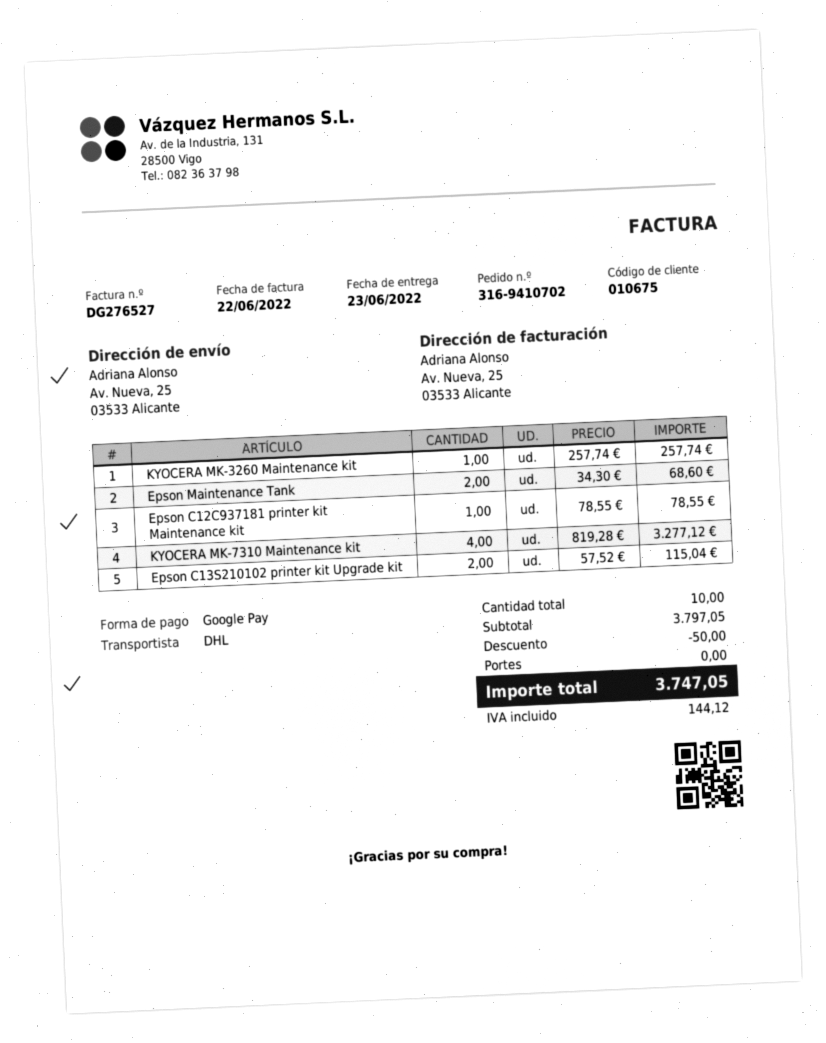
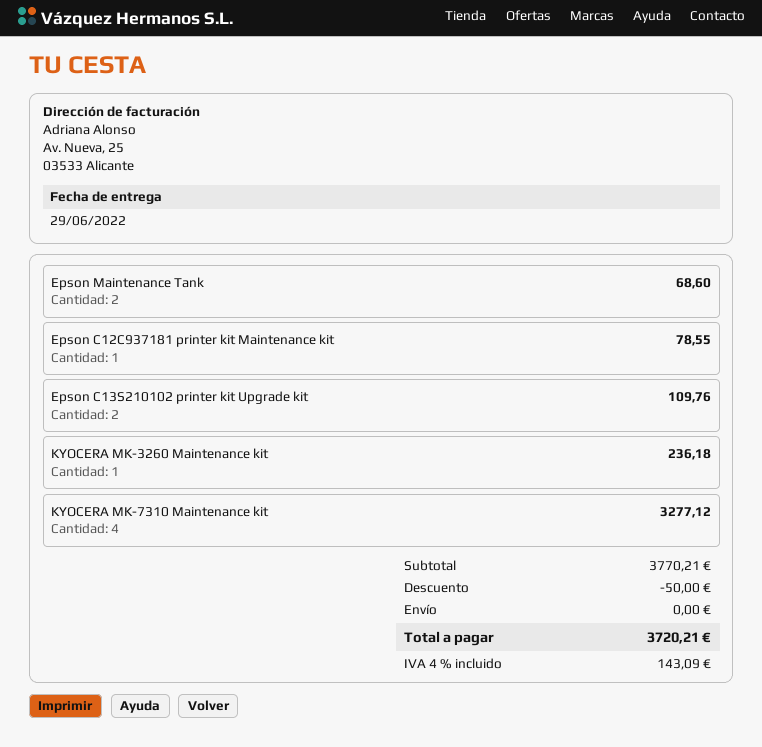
delivery date: 2022-06-23 -> 2022-06-29
KYOCERA MK-3260 Maintenance kit: 1 for 257.74 -> 1 for 236.18
Epson C13S210102 printer kit Upgrade kit: 2 for 115.04 -> 2 for 109.76
subtotal: 3797.05 -> 3770.21
tax: 144.12 -> 143.09
total: 3747.05 -> 3720.21

